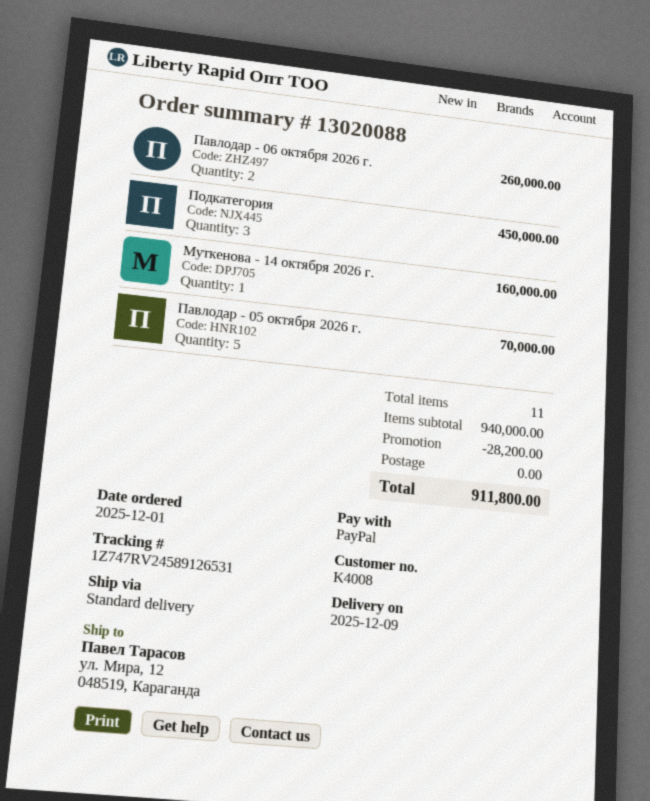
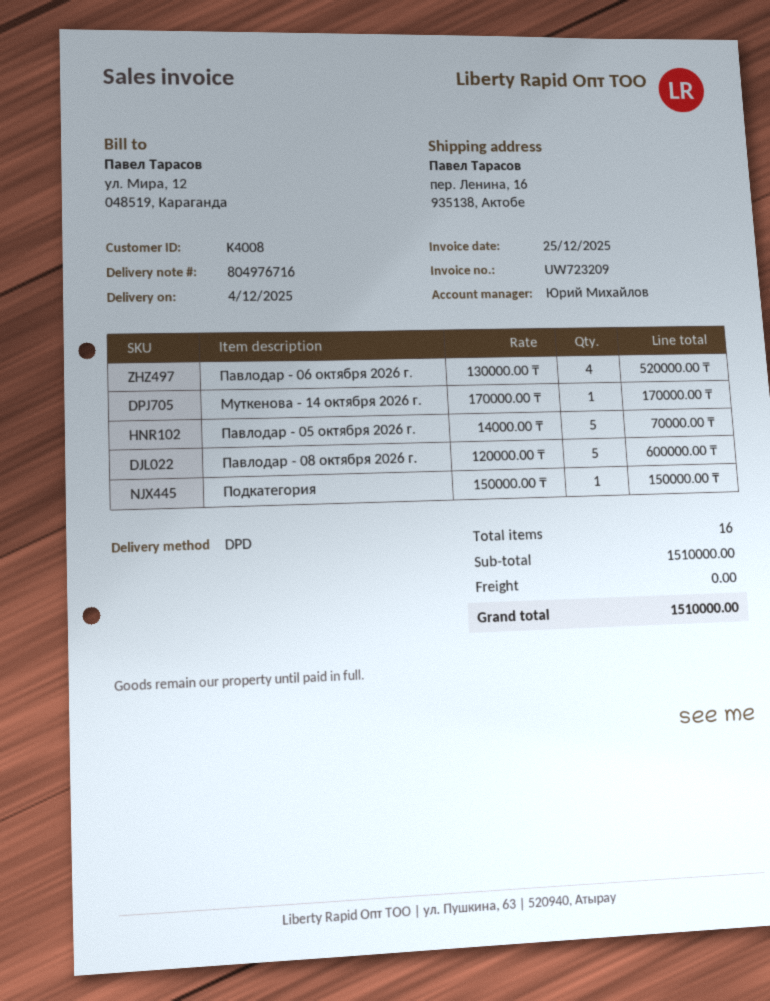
delivery date: 2025-12-09 -> 2025-12-04
shipping method: standard -> DPD
ship to: ул. Мира, 12, 048519, Караганда -> пер. Ленина, 16, 935138, Актобе
Павлодар - 06 октября 2026 г.: 2 for 260000.00 -> 4 for 520000.00
Подкатегория: 3 for 450000.00 -> 1 for 150000.00
Муткенова - 14 октября 2026 г.: 1 for 160000.00 -> 1 for 170000.00
Павлодар - 08 октября 2026 г.: none -> 5 for 600000.00
total quantity: 11 -> 16
subtotal: 940000.00 -> 1510000.00
discount: 28200.00 -> none
total: 911800.00 -> 1510000.00

